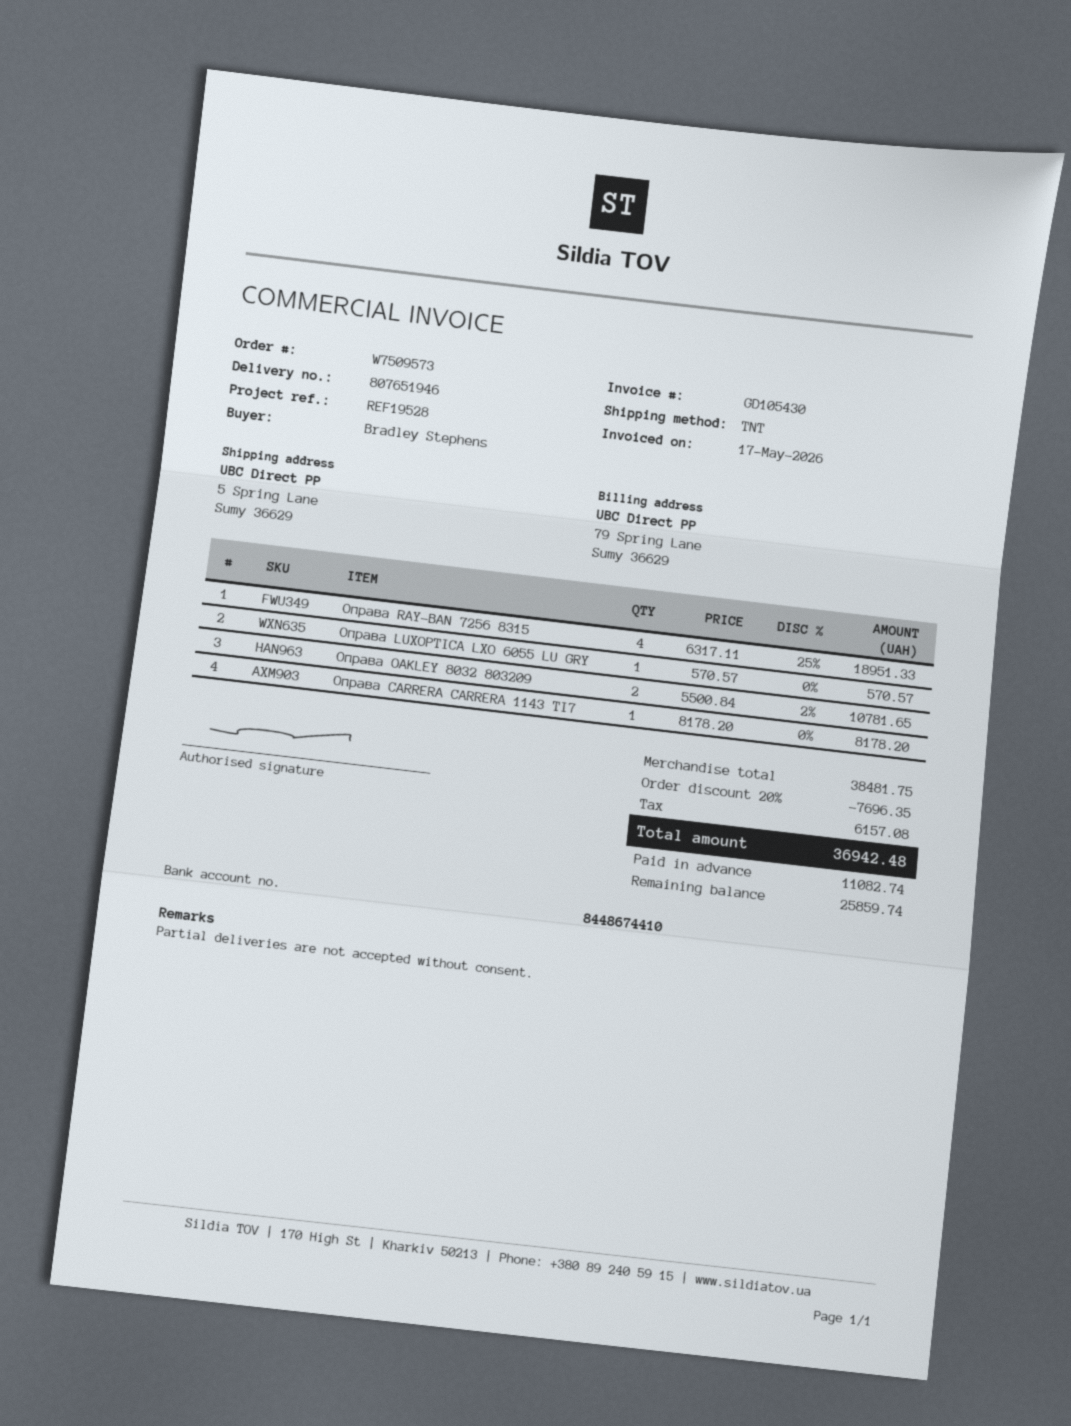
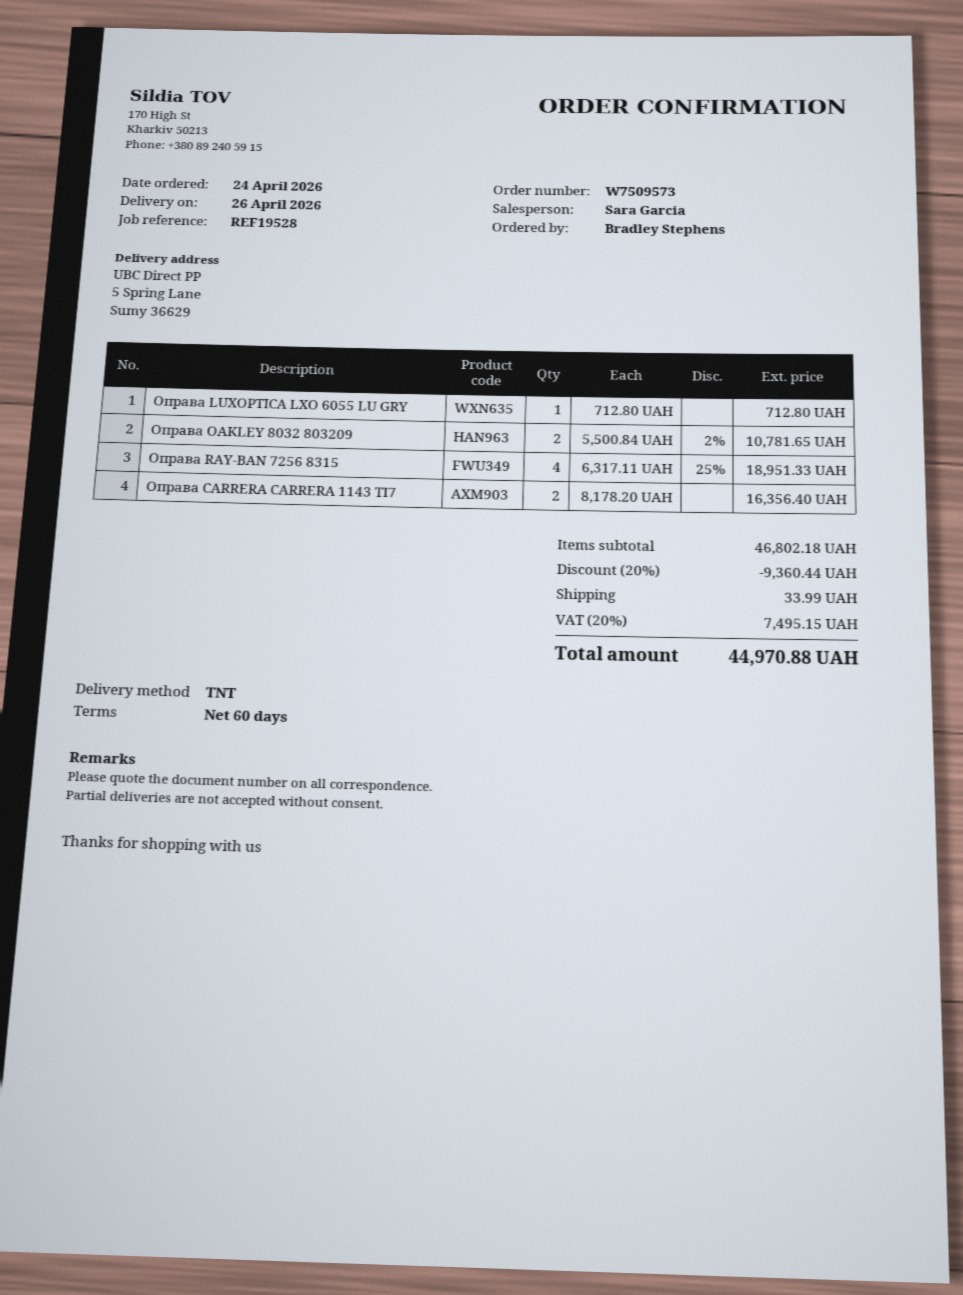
Оправа LUXOPTICA LXO 6055 LU GRY: 1 x 570.57 = 570.57 -> 1 x 712.80 = 712.80
Оправа CARRERA CARRERA 1143 TI7: 1 x 8178.20 = 8178.20 -> 2 x 8178.20 = 16356.40
subtotal: 38481.75 -> 46802.18
discount: 20% = 7696.35 -> 20% = 9360.44
shipping: none -> 33.99
tax: 6157.08 -> 7495.15
total: 36942.48 -> 44970.88

